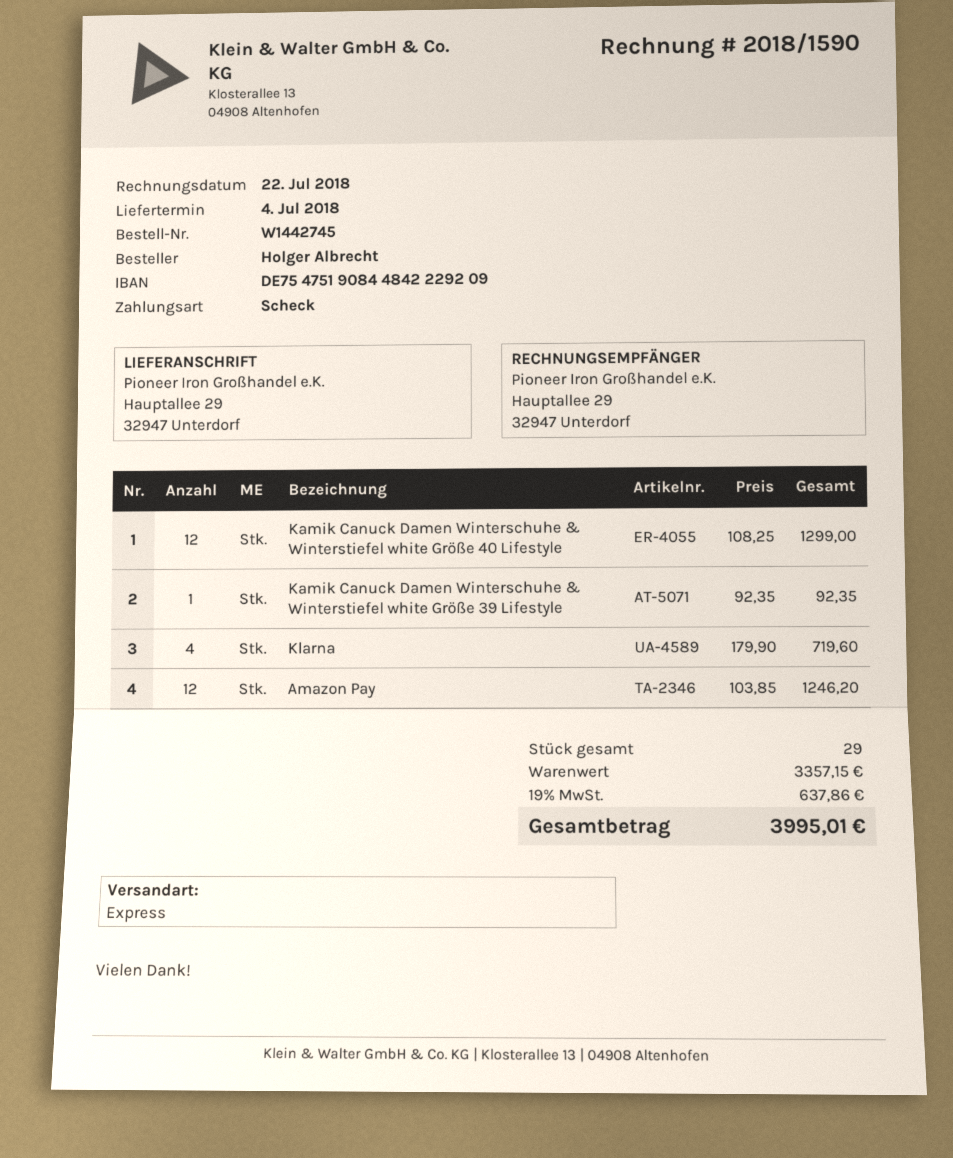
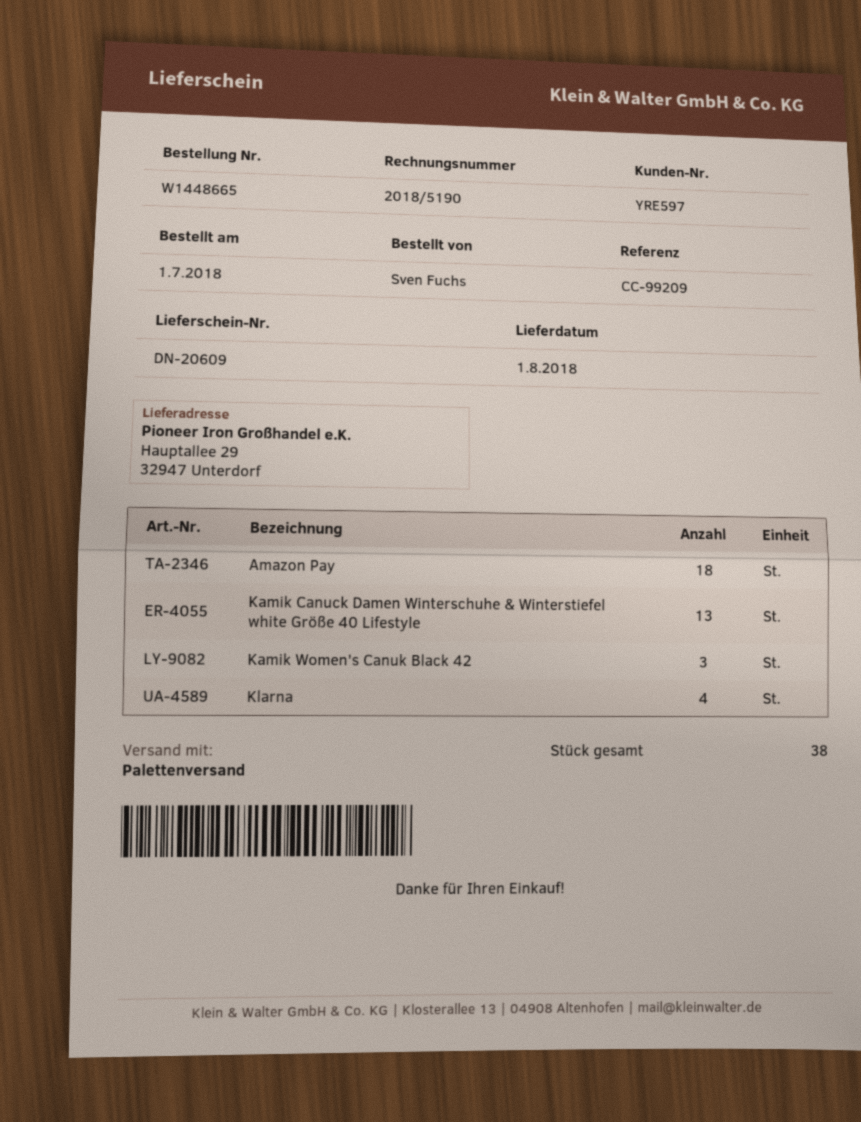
order number: W1442745 -> W1448665
delivery date: 2018-07-04 -> 2018-08-01
invoice number: 2018/1590 -> 2018/5190
ordered by: Holger Albrecht -> Sven Fuchs
shipping method: express -> pallet freight
Kamik Canuck Damen Winterschuhe & Winterstiefel white Größe 40 Lifestyle: 12 -> 13
Kamik Canuck Damen Winterschuhe & Winterstiefel white Größe 39 Lifestyle: 1 -> none
Amazon Pay: 12 -> 18
Kamik Women's Canuk Black 42: none -> 3
total quantity: 29 -> 38

